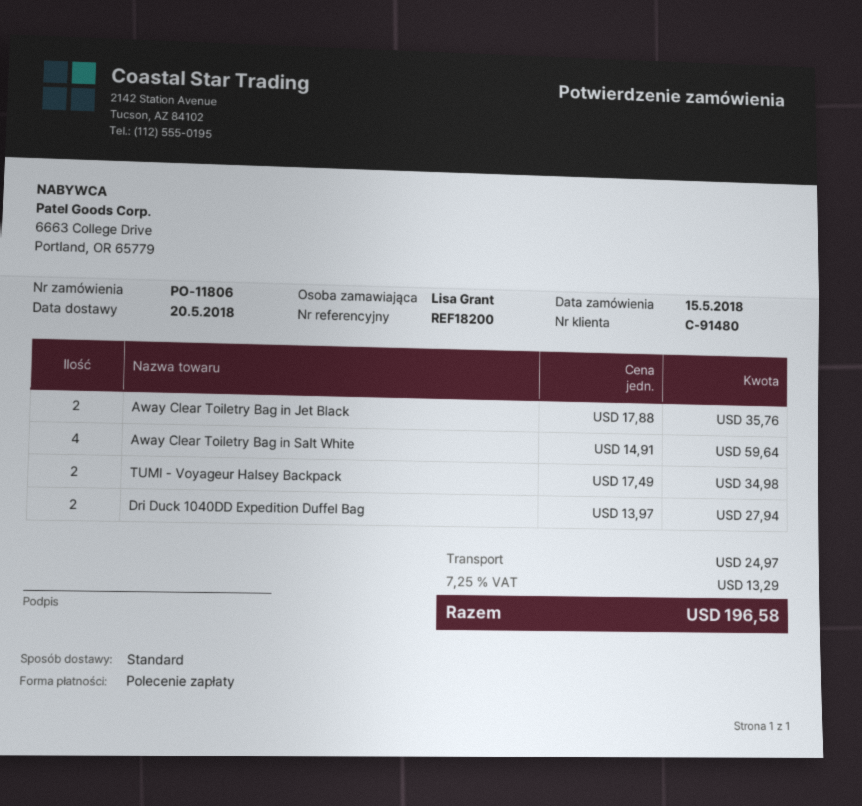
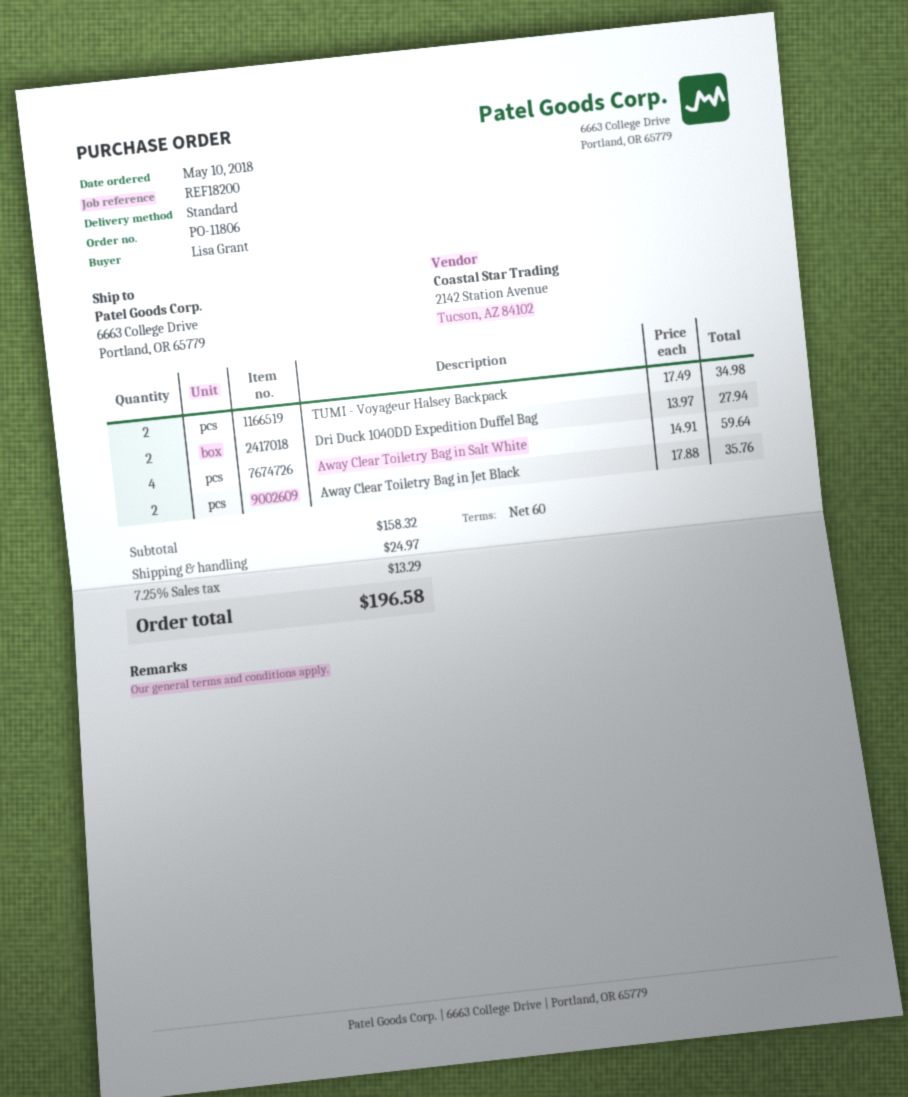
order date: 2018-05-15 -> 2018-05-10

